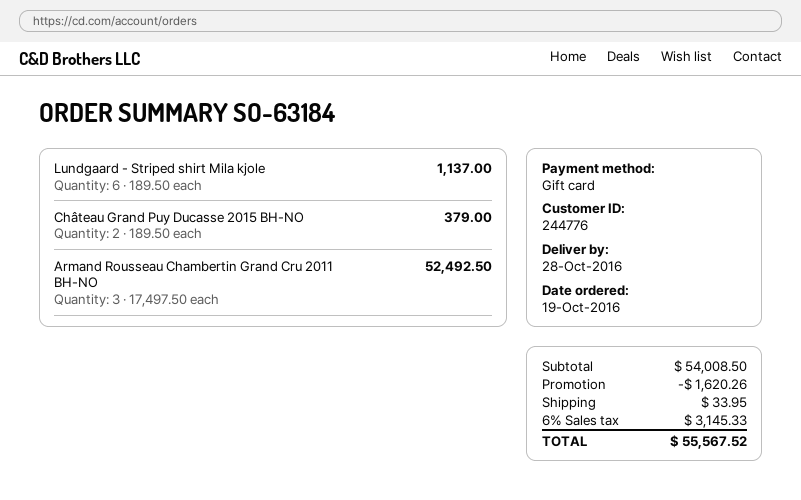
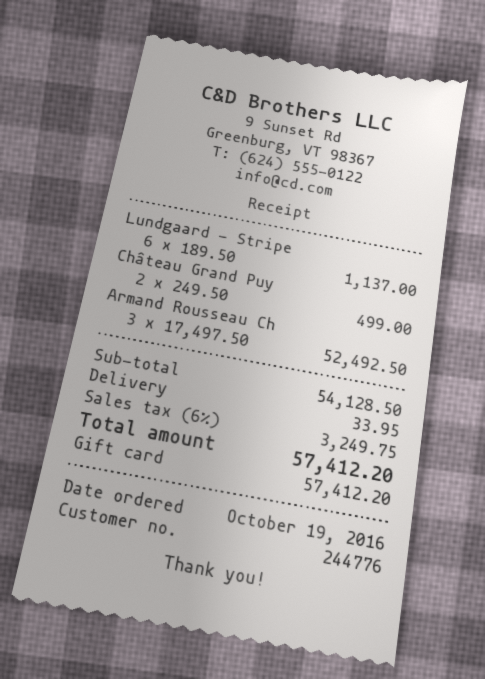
Château Grand Puy Ducasse 2015 BH-NO: 2 x 189.50 = 379.00 -> 2 x 249.50 = 499.00
subtotal: 54008.50 -> 54128.50
discount: 1620.26 -> none
tax: 6% = 3145.33 -> 6% = 3249.75
total: 55567.52 -> 57412.20

